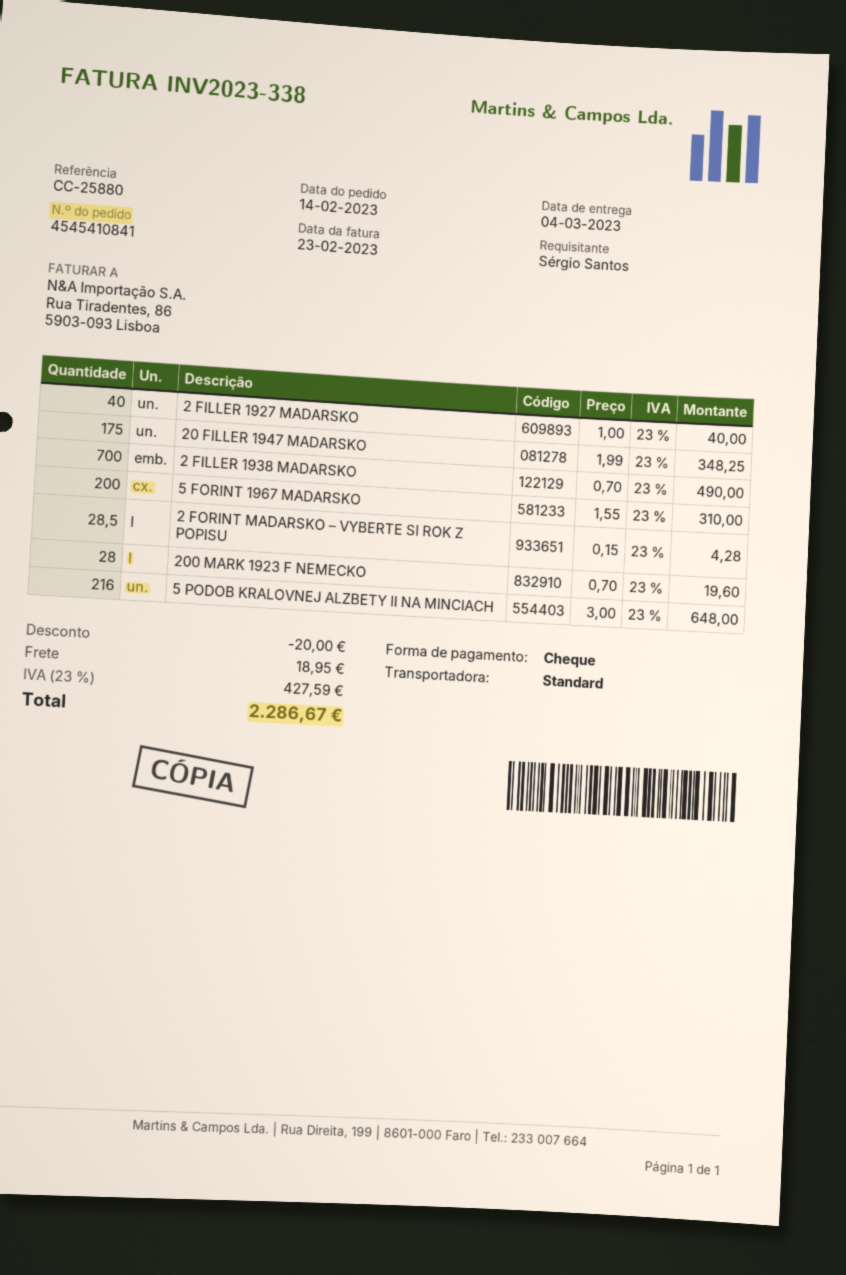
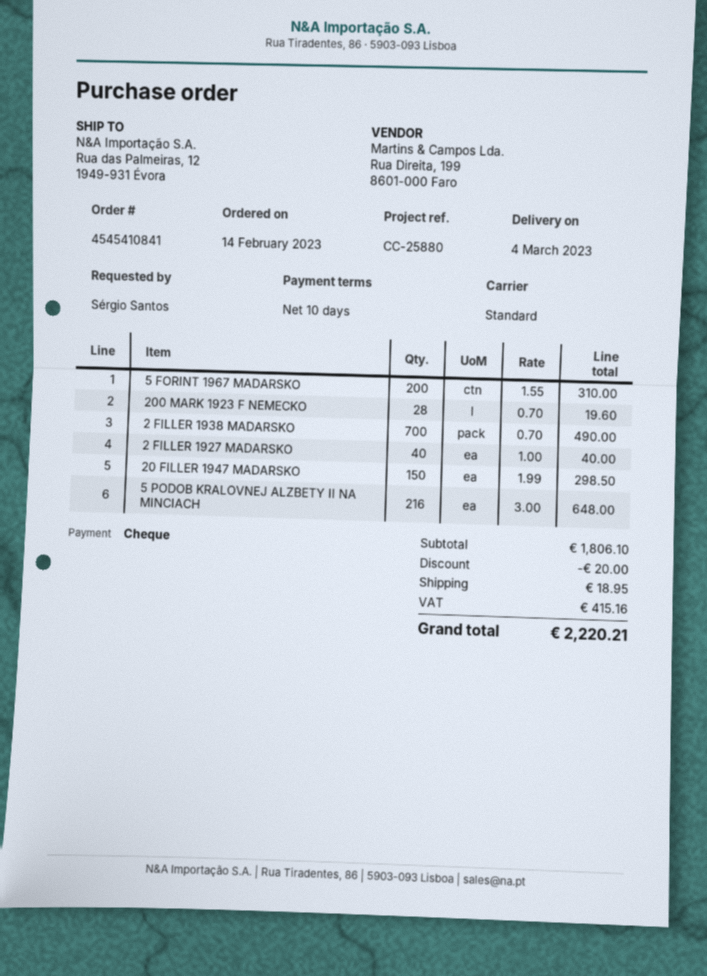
20 FILLER 1947 MADARSKO: 175 x 1.99 = 348.25 -> 150 x 1.99 = 298.50
2 FORINT MADARSKO – VYBERTE SI ROK Z POPISU: 28.5 x 0.15 = 4.28 -> none
tax: 427.59 -> 415.16
total: 2286.67 -> 2220.21

